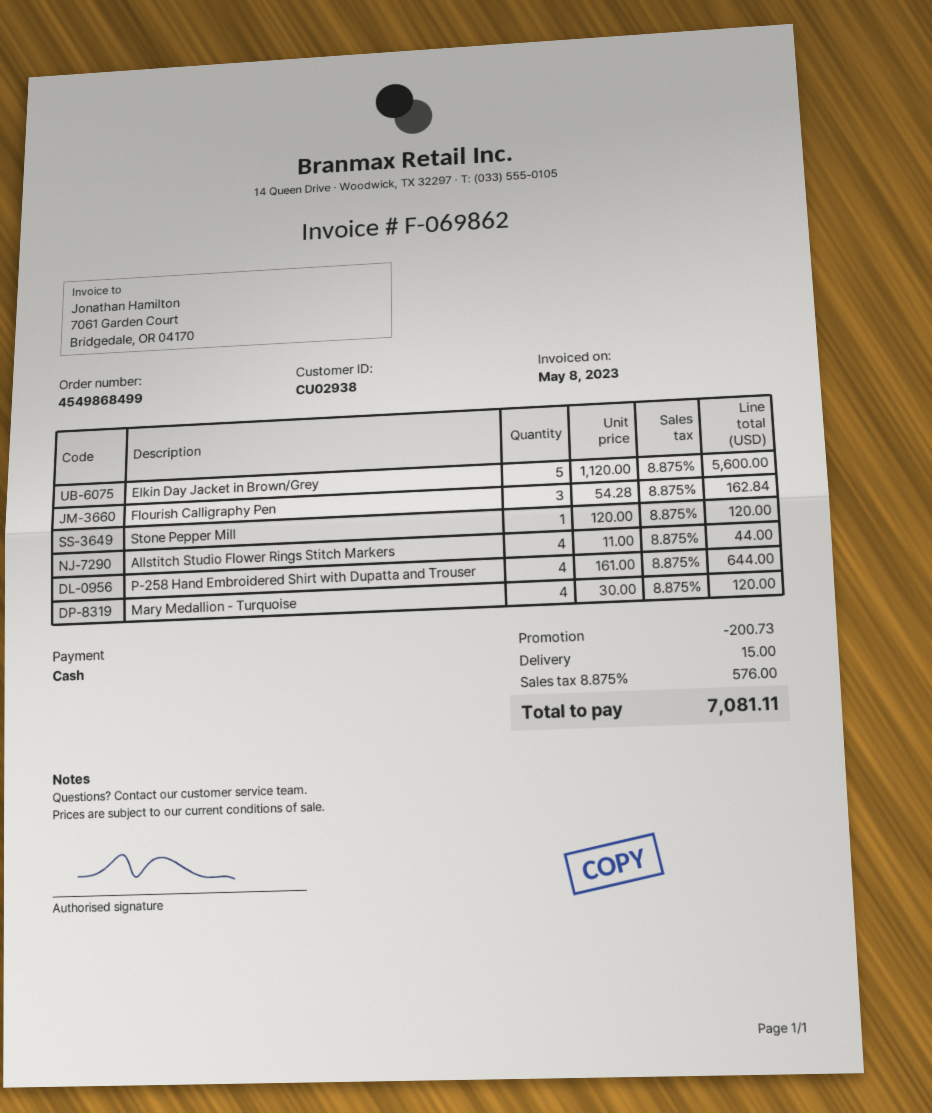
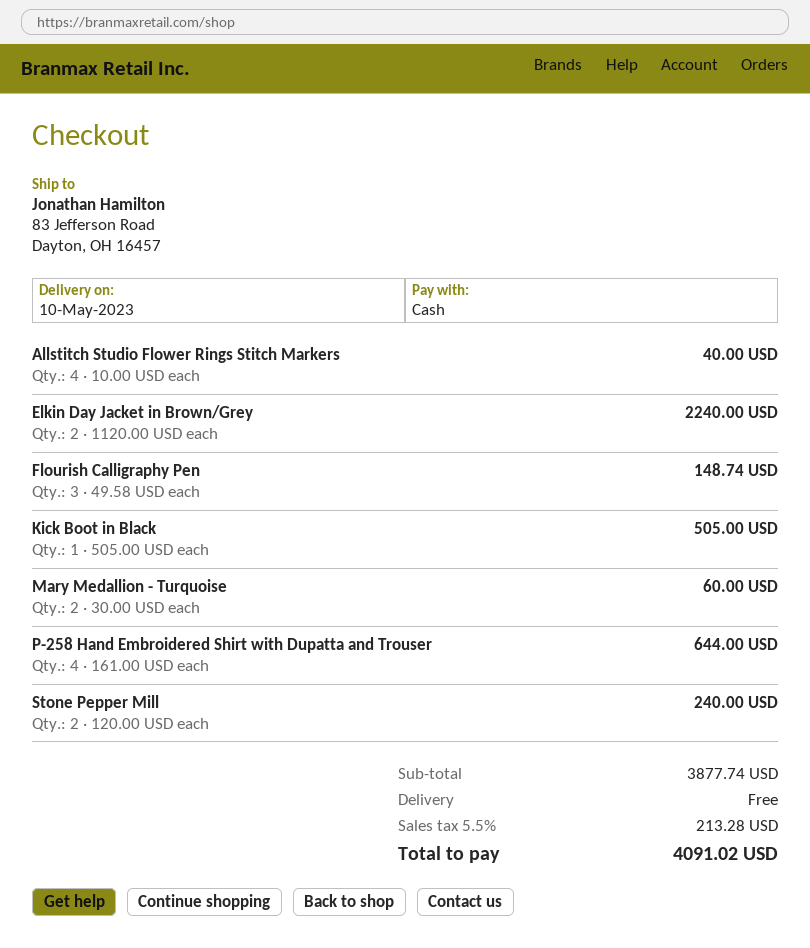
Elkin Day Jacket in Brown/Grey: 5 x 1120.00 = 5600.00 -> 2 x 1120.00 = 2240.00
Flourish Calligraphy Pen: 3 x 54.28 = 162.84 -> 3 x 49.58 = 148.74
Stone Pepper Mill: 1 x 120.00 = 120.00 -> 2 x 120.00 = 240.00
Allstitch Studio Flower Rings Stitch Markers: 4 x 11.00 = 44.00 -> 4 x 10.00 = 40.00
Mary Medallion - Turquoise: 4 x 30.00 = 120.00 -> 2 x 30.00 = 60.00
Kick Boot in Black: none -> 1 x 505.00 = 505.00
discount: 200.73 -> none
shipping: 15.00 -> 0.00
tax: 8.875% = 576.00 -> 5.5% = 213.28
total: 7081.11 -> 4091.02

